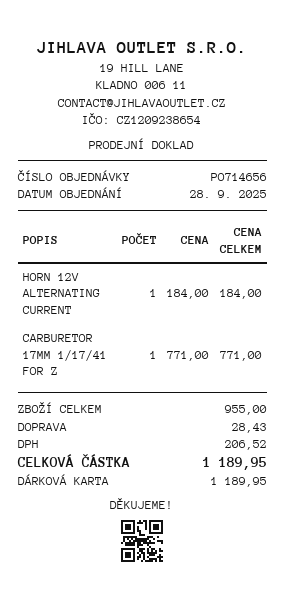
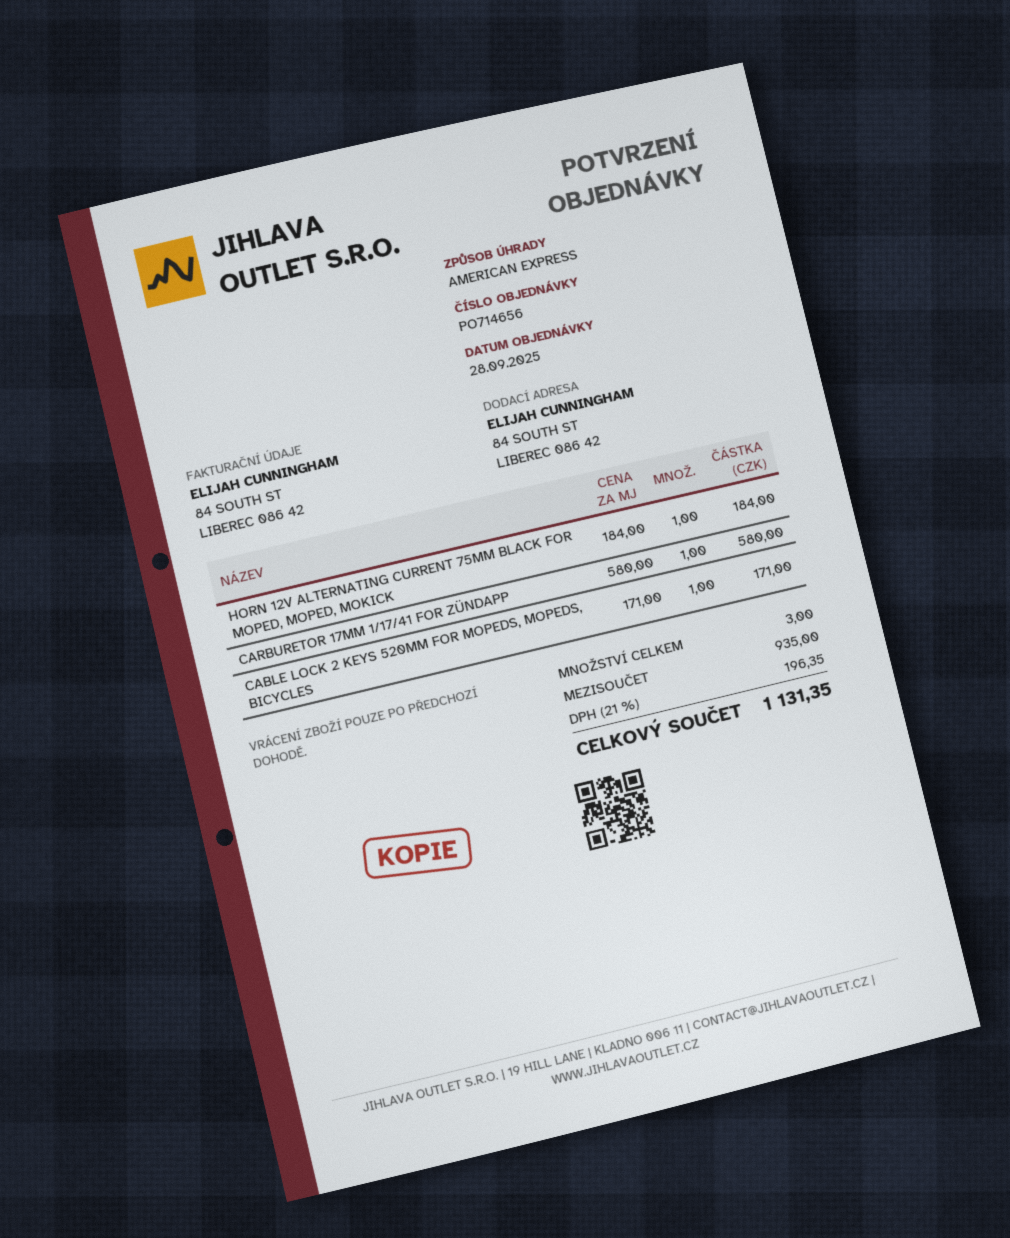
payment method: gift card -> American Express
CARBURETOR 17MM 1/17/41 FOR Z: 1 x 771.00 = 771.00 -> 1 x 580.00 = 580.00
CABLE LOCK 2 KEYS 520MM FOR MOPEDS, MOPEDS, BICYCLES: none -> 1 x 171.00 = 171.00
subtotal: 955.00 -> 935.00
shipping: 28.43 -> none
tax: 206.52 -> 196.35
total: 1189.95 -> 1131.35

